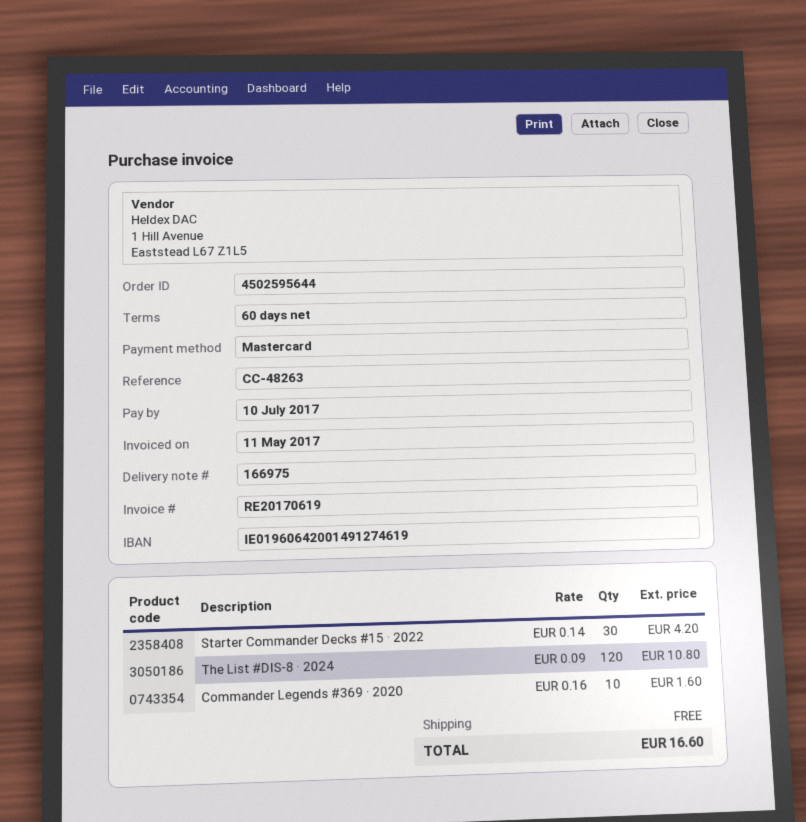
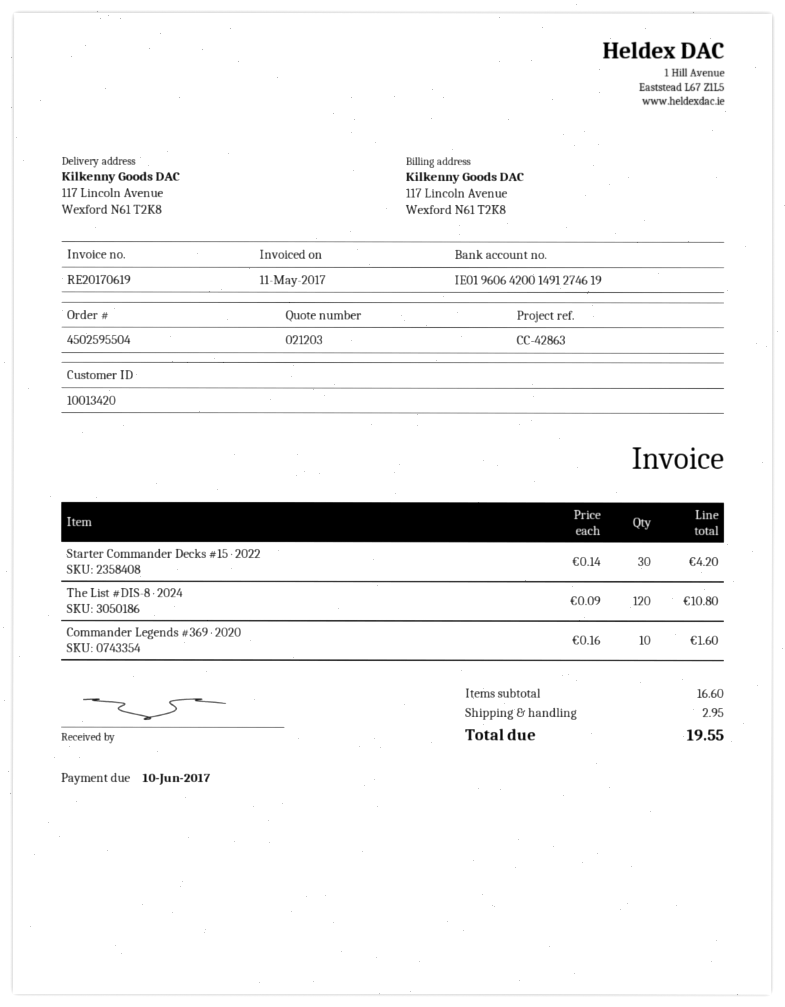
order number: 4502595644 -> 4502595504
due date: 2017-07-10 -> 2017-06-10
reference: CC-48263 -> CC-42863
shipping: 0.00 -> 2.95
total: 16.60 -> 19.55

